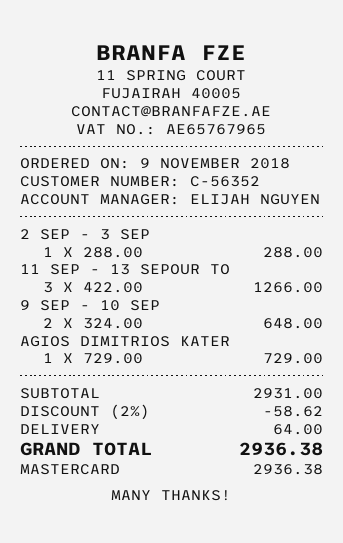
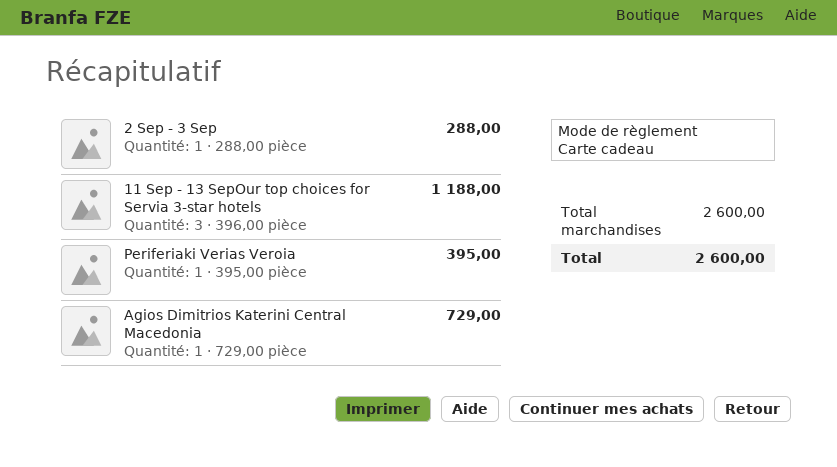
payment method: Mastercard -> gift card
11 SEP - 13 SEPOUR TO: 3 x 422.00 = 1266.00 -> 3 x 396.00 = 1188.00
9 SEP - 10 SEP: 2 x 324.00 = 648.00 -> none
Periferiaki Verias Veroia: none -> 1 x 395.00 = 395.00
subtotal: 2931.00 -> 2600.00
discount: 2% = 58.62 -> none
shipping: 64.00 -> none
total: 2936.38 -> 2600.00

